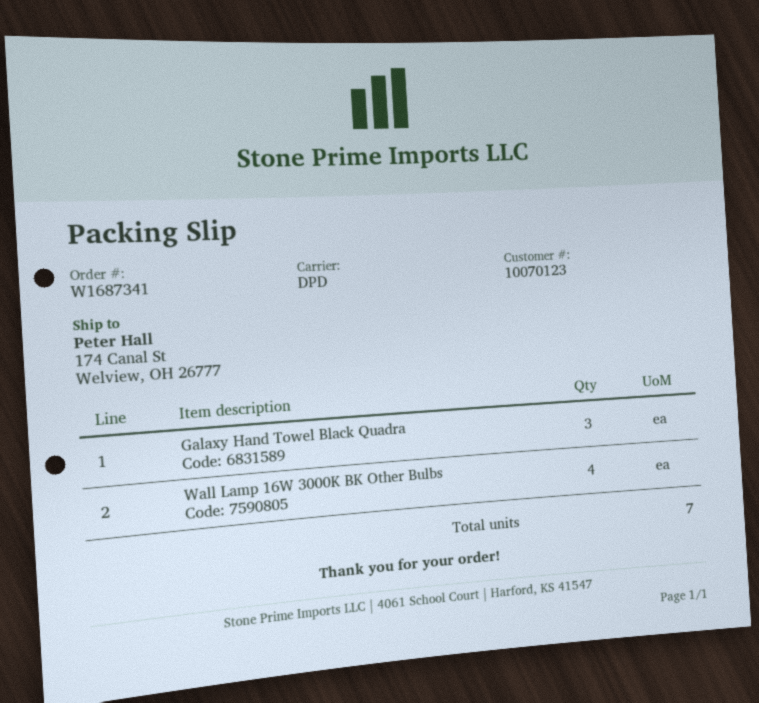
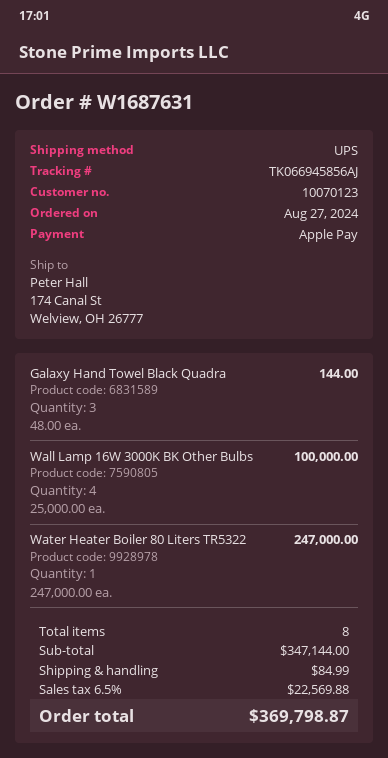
order number: W1687341 -> W1687631
shipping method: DPD -> UPS
Water Heater Boiler 80 Liters TR5322: none -> 1
total quantity: 7 -> 8

